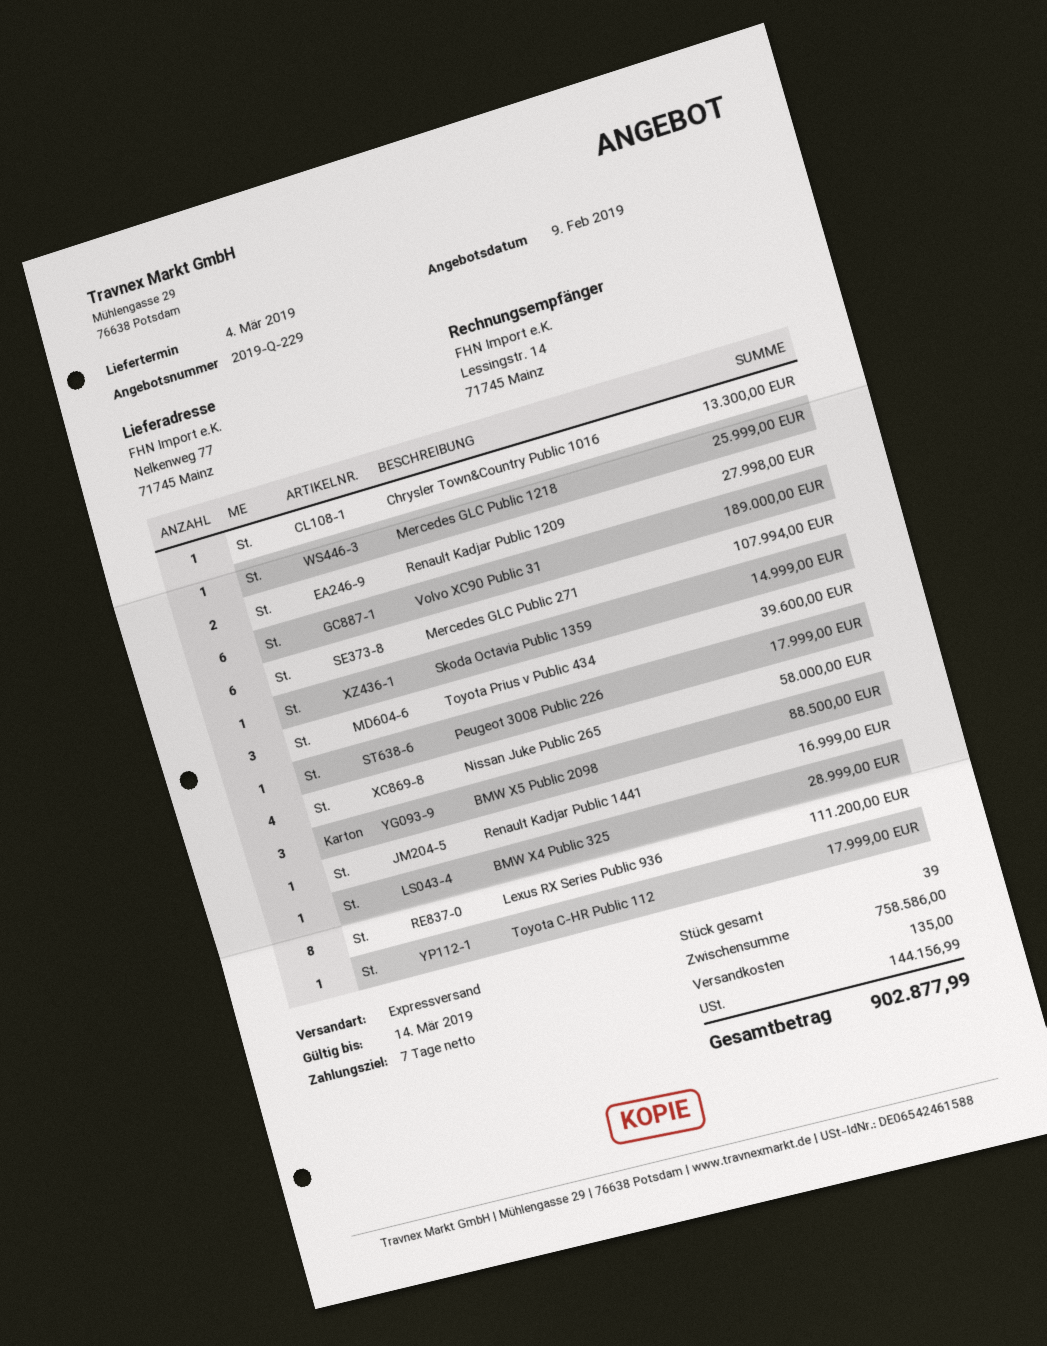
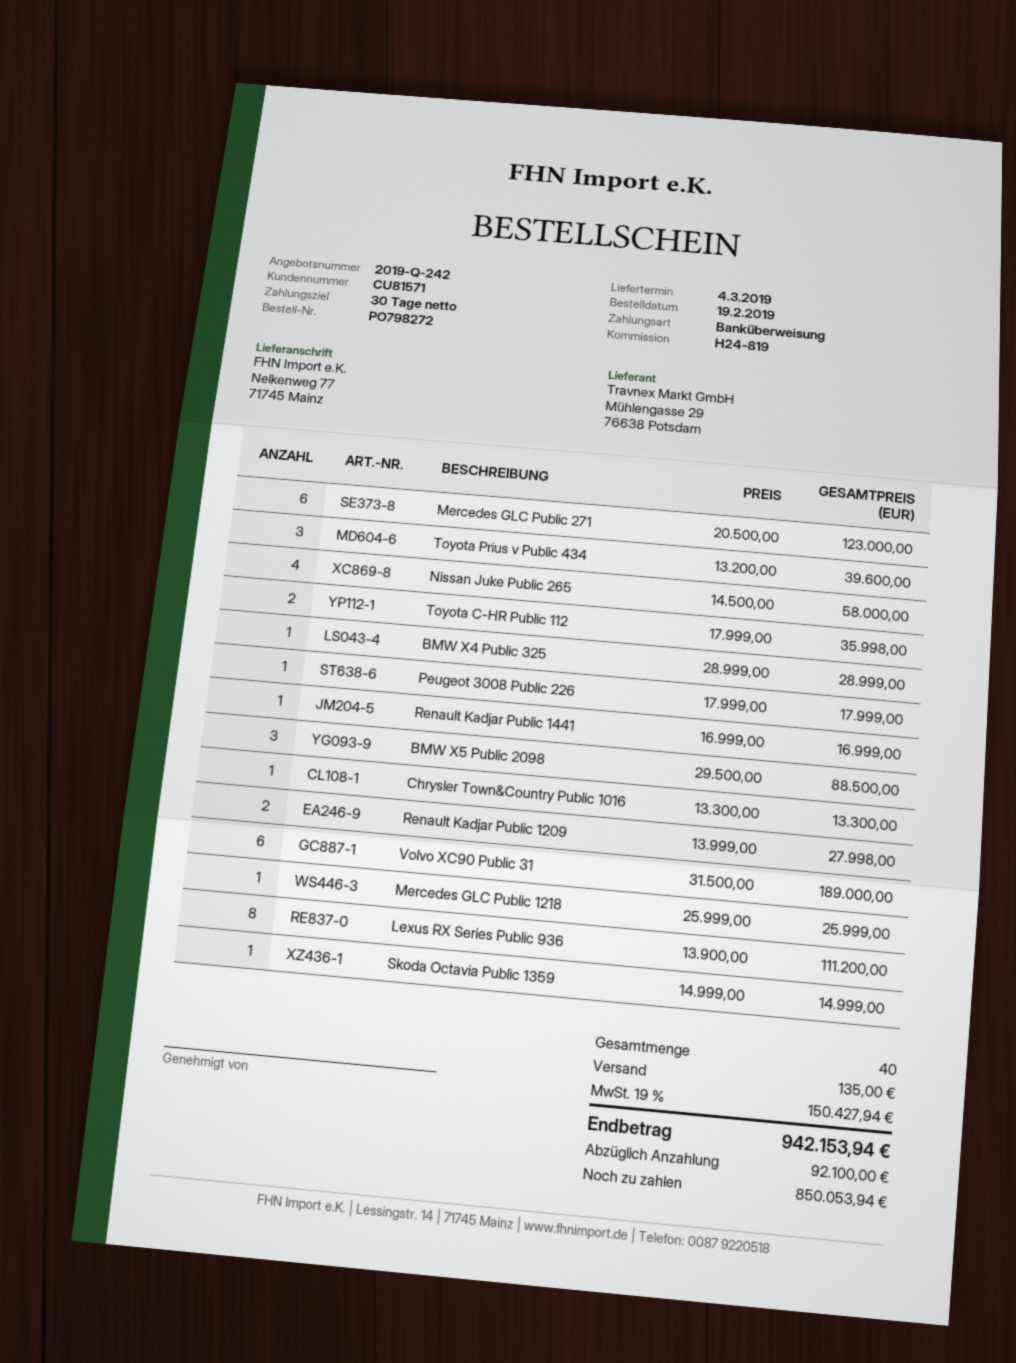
quote number: 2019-Q-229 -> 2019-Q-242
payment terms: 7 days -> 30 days
Mercedes GLC Public 271: 6 for 107994.00 -> 6 for 123000.00
Toyota C-HR Public 112: 1 for 17999.00 -> 2 for 35998.00
total quantity: 39 -> 40
tax: 144156.99 -> 150427.94
total: 902877.99 -> 942153.94

